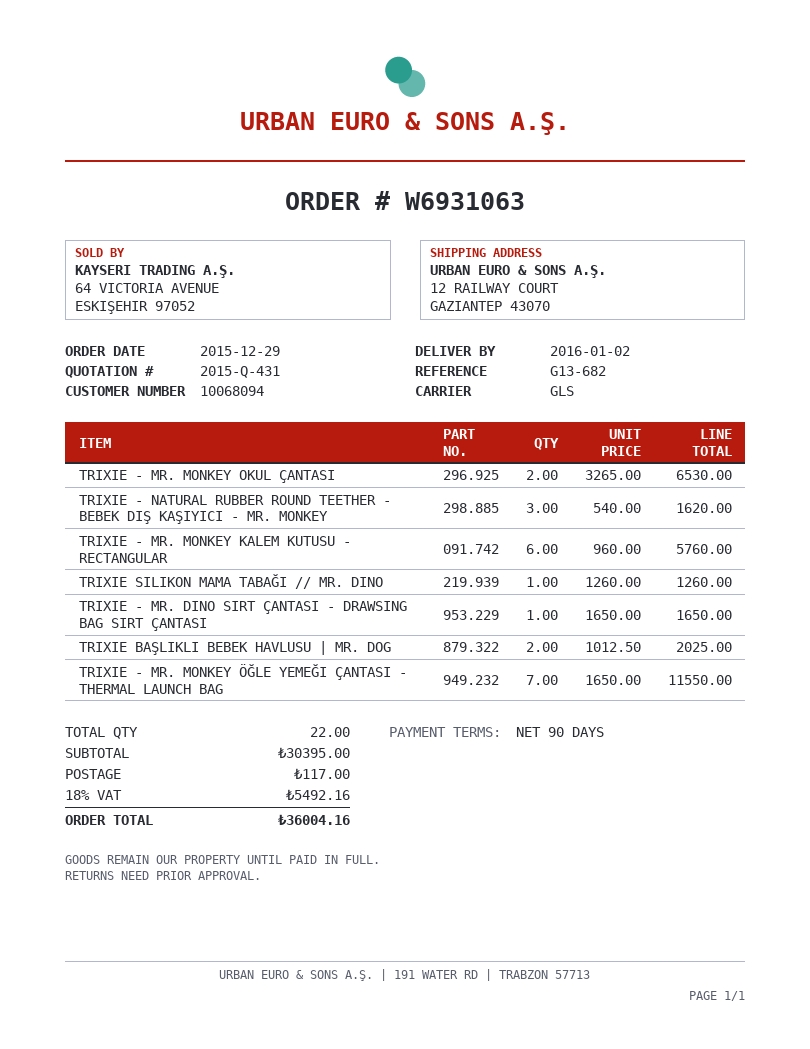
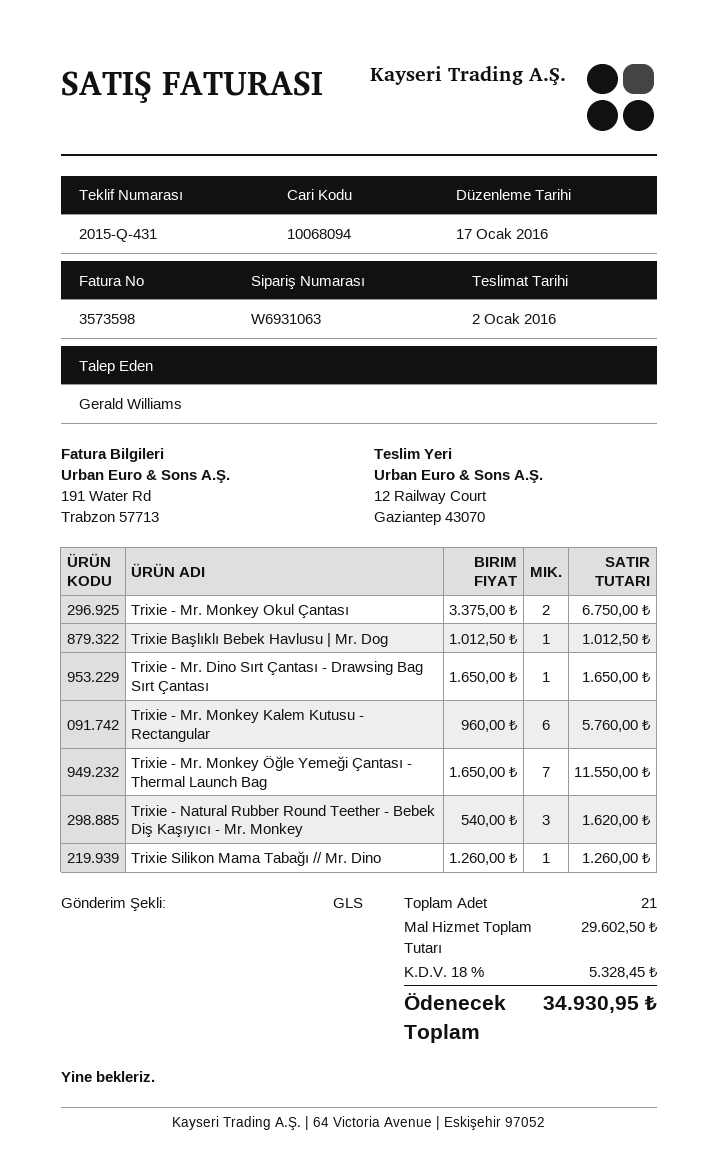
TRIXIE - MR. MONKEY OKUL ÇANTASI: 2 x 3265.00 = 6530.00 -> 2 x 3375.00 = 6750.00
TRIXIE BAŞLIKLI BEBEK HAVLUSU | MR. DOG: 2 x 1012.50 = 2025.00 -> 1 x 1012.50 = 1012.50
total quantity: 22 -> 21
subtotal: 30395.00 -> 29602.50
shipping: 117.00 -> none
tax: 18% = 5492.16 -> 18% = 5328.45
total: 36004.16 -> 34930.95

